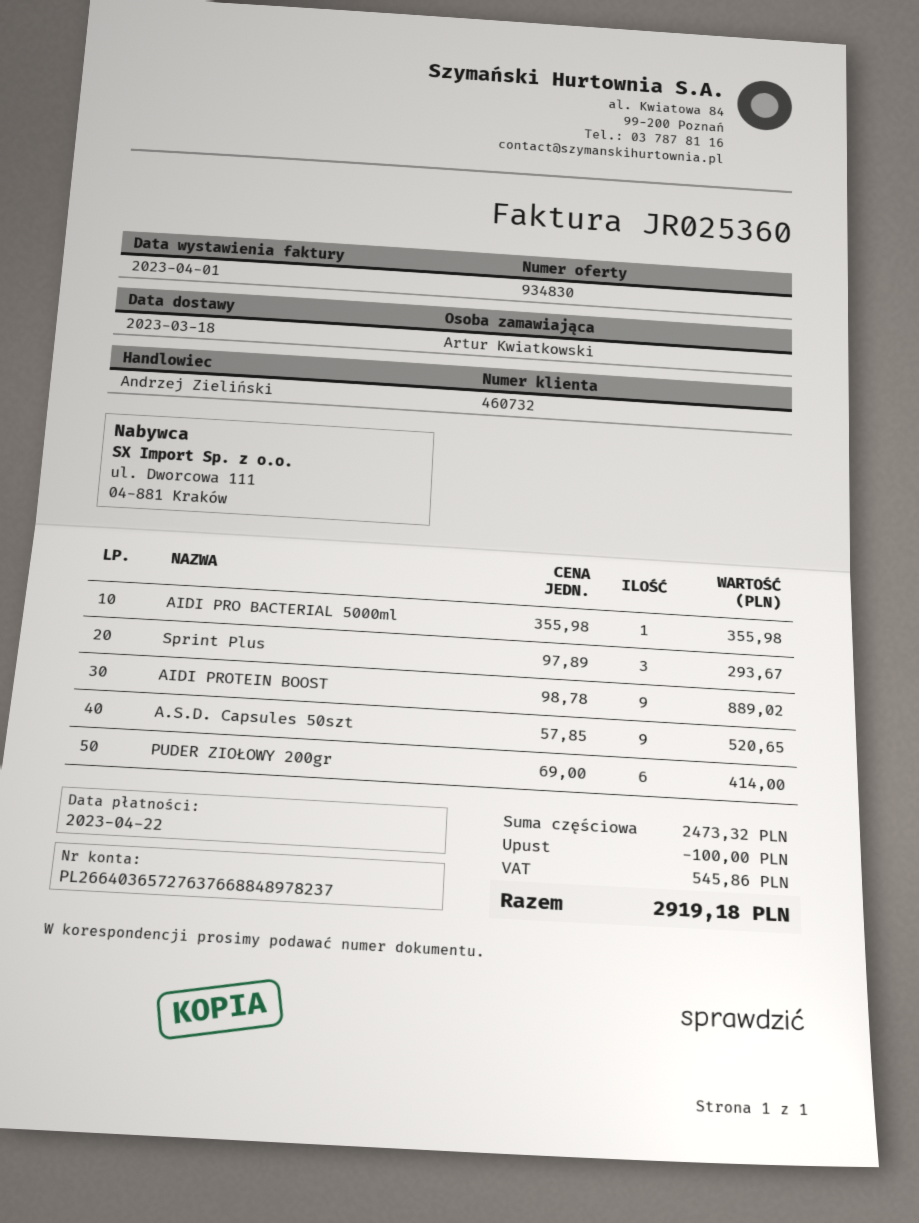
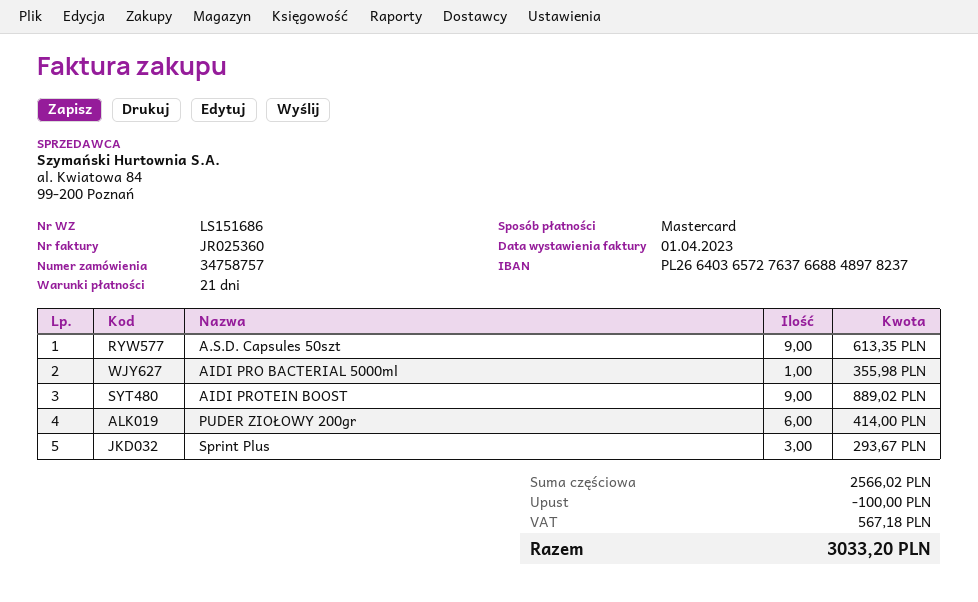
A.S.D. Capsules 50szt: 9 for 520.65 -> 9 for 613.35
subtotal: 2473.32 -> 2566.02
tax: 545.86 -> 567.18
total: 2919.18 -> 3033.20

